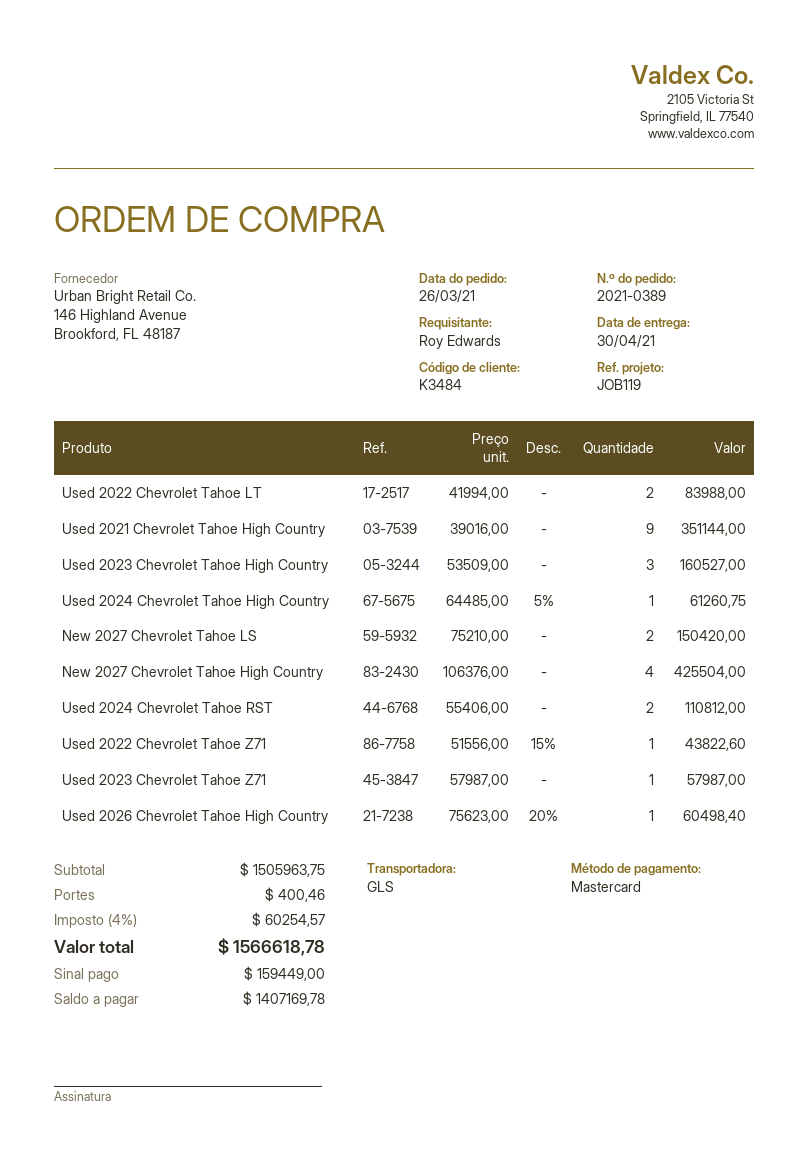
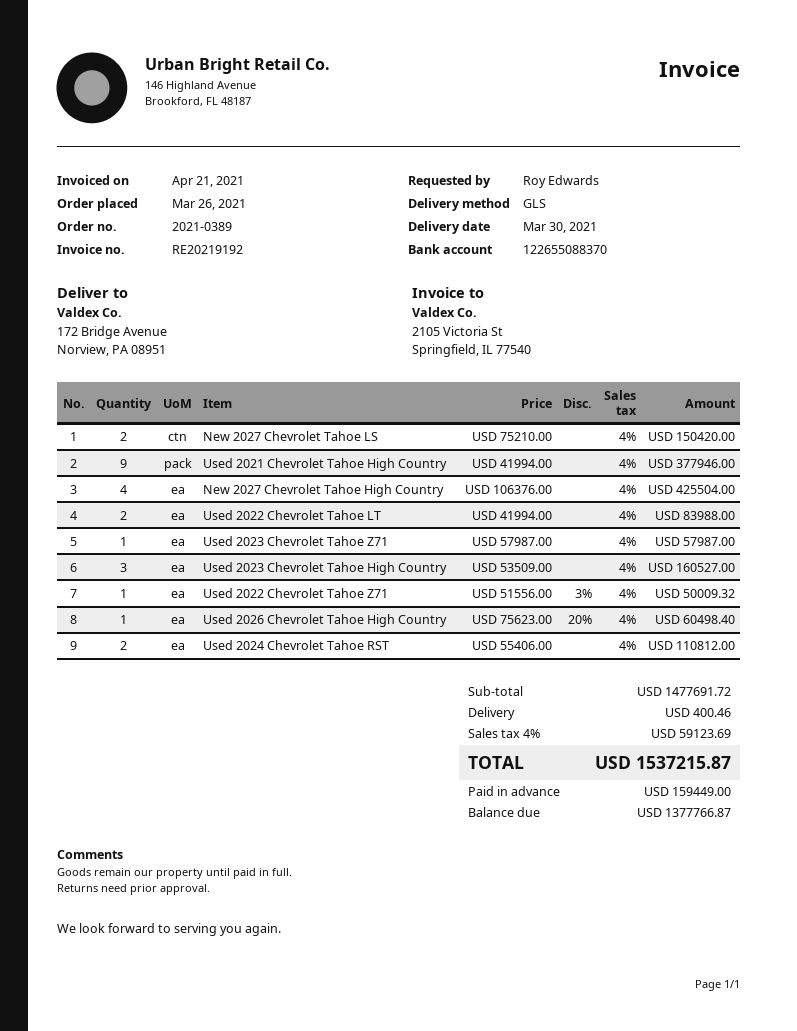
delivery date: 2021-04-30 -> 2021-03-30
Used 2021 Chevrolet Tahoe High Country: 9 x 39016.00 = 351144.00 -> 9 x 41994.00 = 377946.00
Used 2024 Chevrolet Tahoe High Country: 1 x 64485.00 - 5% = 61260.75 -> none
Used 2022 Chevrolet Tahoe Z71: 1 x 51556.00 - 15% = 43822.60 -> 1 x 51556.00 - 3% = 50009.32
subtotal: 1505963.75 -> 1477691.72
tax: 4% = 60254.57 -> 4% = 59123.69
total: 1566618.78 -> 1537215.87
balance: 1407169.78 -> 1377766.87

